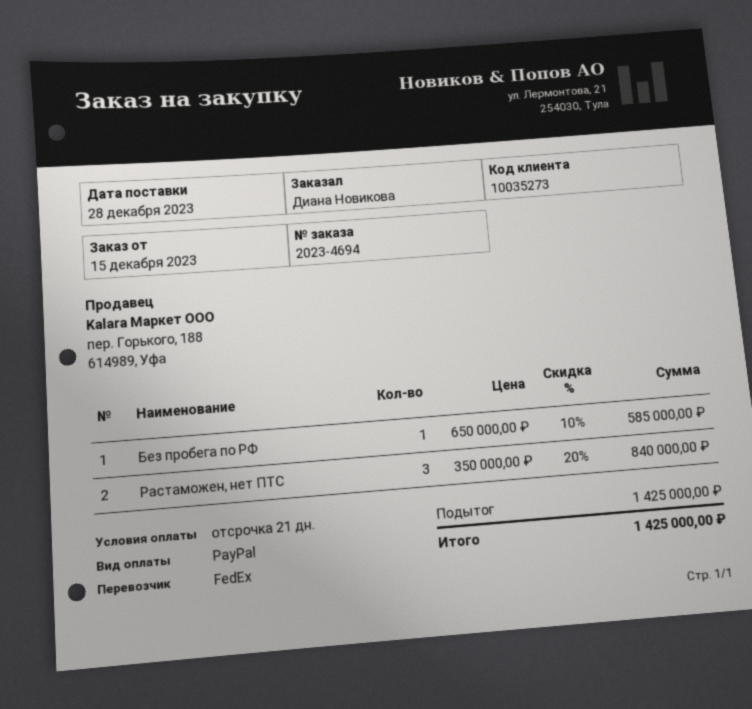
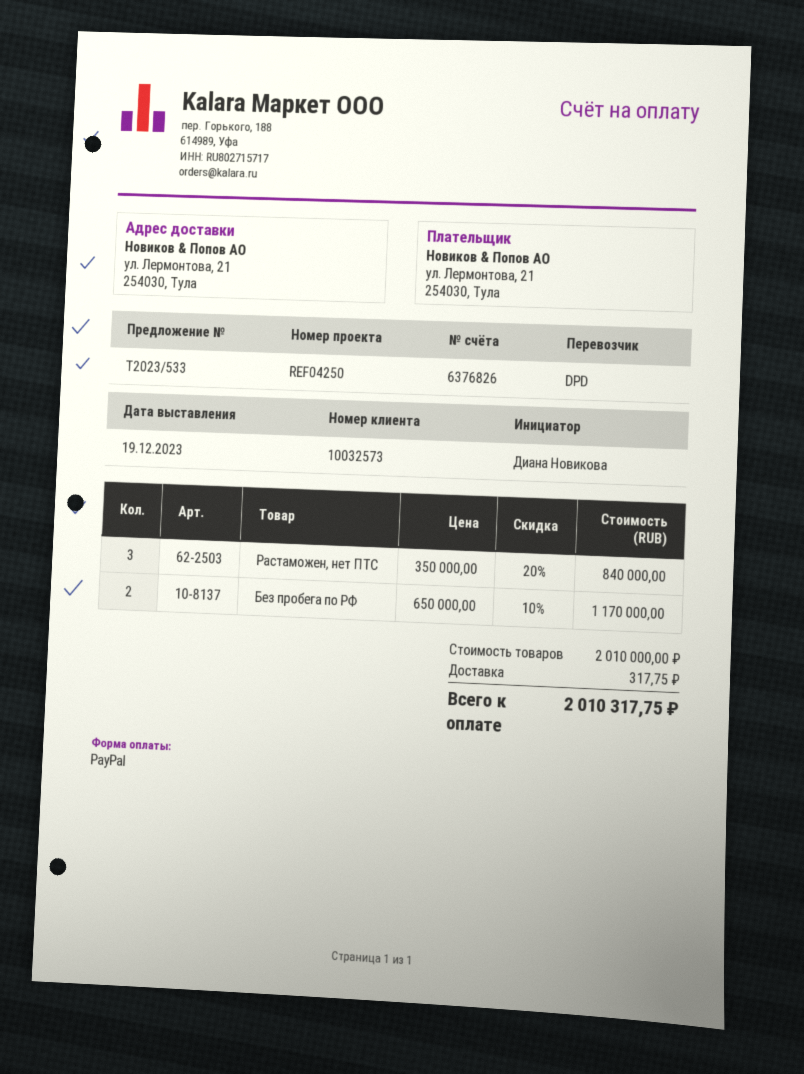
customer number: 10035273 -> 10032573
shipping method: FedEx -> DPD
Без пробега по РФ: 1 x 650000.00 - 10% = 585000.00 -> 2 x 650000.00 - 10% = 1170000.00
subtotal: 1425000.00 -> 2010000.00
shipping: none -> 317.75
total: 1425000.00 -> 2010317.75

